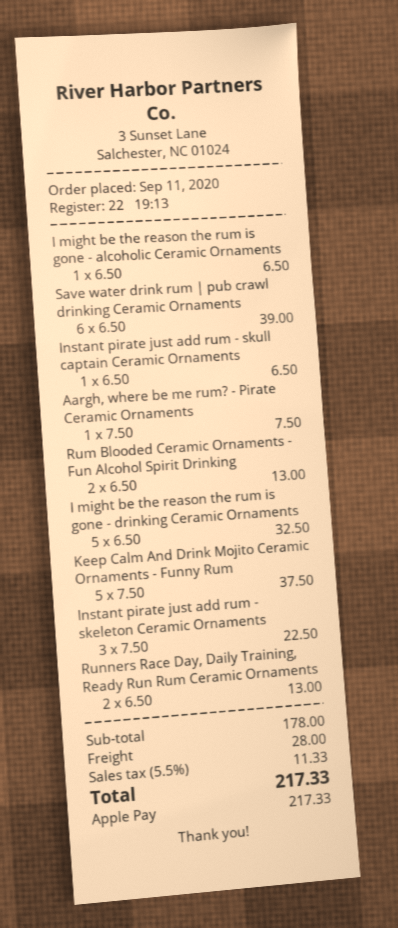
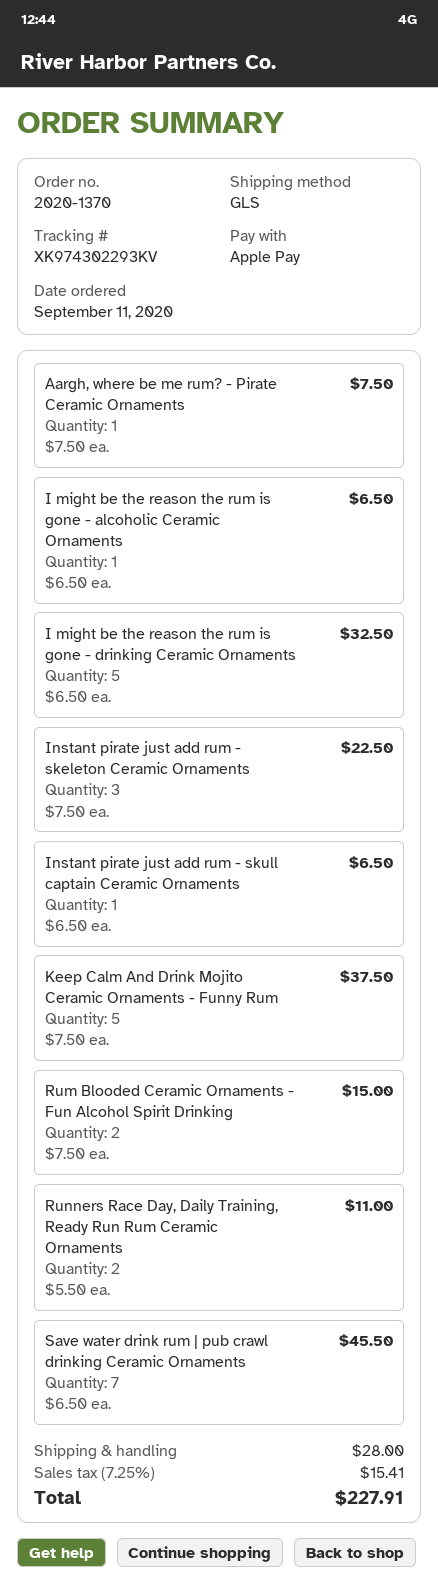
Save water drink rum | pub crawl drinking Ceramic Ornaments: 6 x 6.50 = 39.00 -> 7 x 6.50 = 45.50
Rum Blooded Ceramic Ornaments - Fun Alcohol Spirit Drinking: 2 x 6.50 = 13.00 -> 2 x 7.50 = 15.00
Runners Race Day, Daily Training, Ready Run Rum Ceramic Ornaments: 2 x 6.50 = 13.00 -> 2 x 5.50 = 11.00
tax: 5.5% = 11.33 -> 7.25% = 15.41
total: 217.33 -> 227.91

